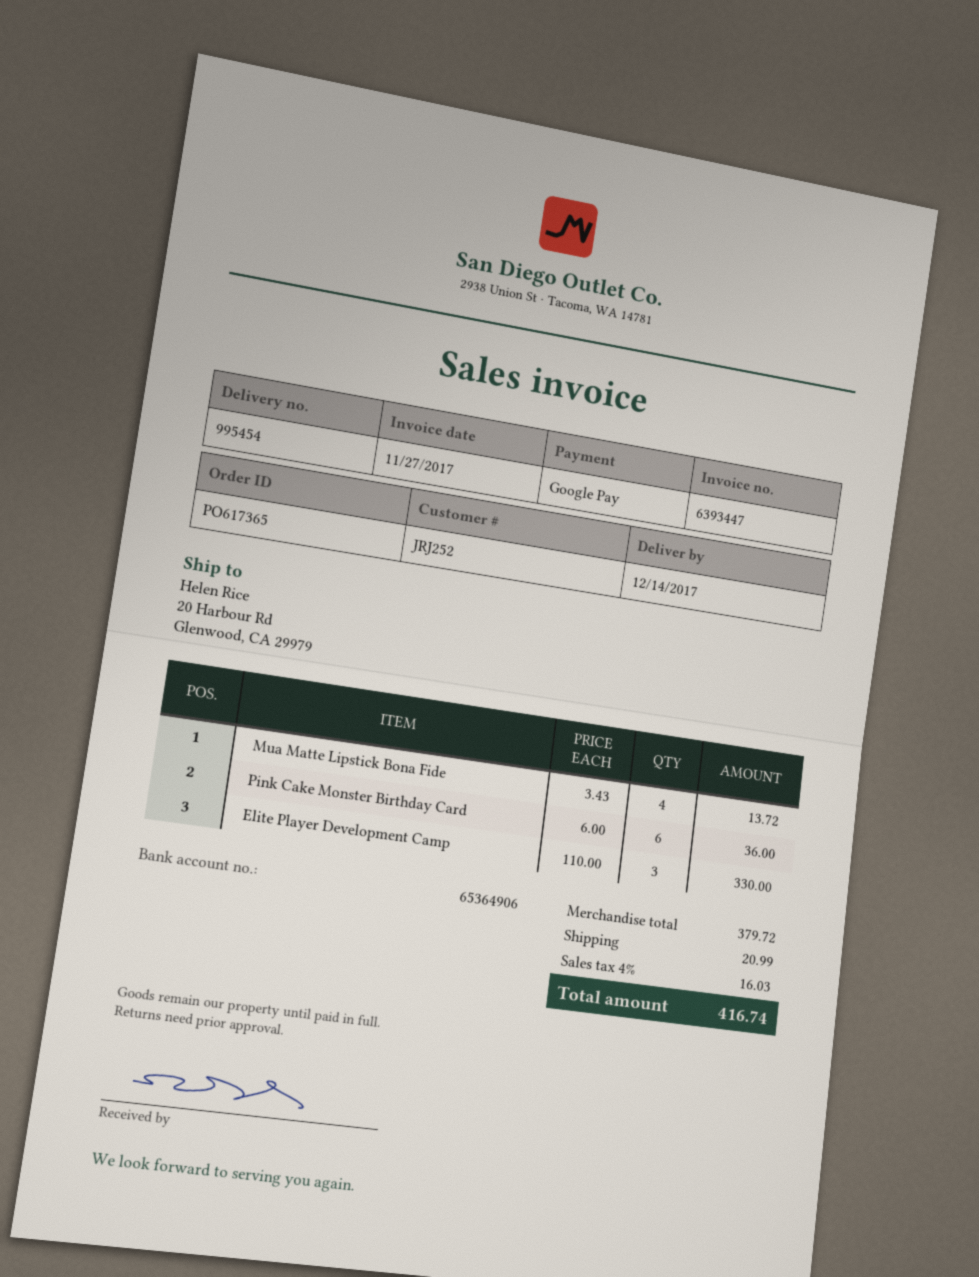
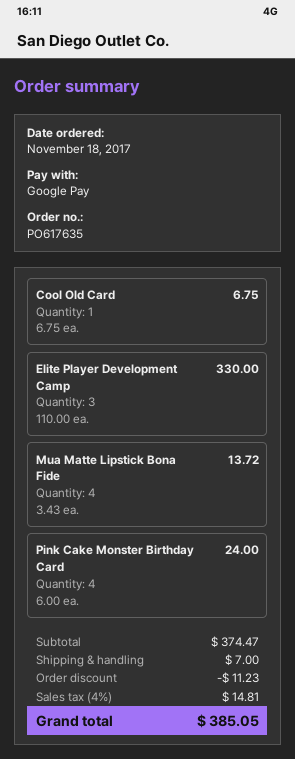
order number: PO617365 -> PO617635
Pink Cake Monster Birthday Card: 6 x 6.00 = 36.00 -> 4 x 6.00 = 24.00
Cool Old Card: none -> 1 x 6.75 = 6.75
subtotal: 379.72 -> 374.47
discount: none -> 11.23
shipping: 20.99 -> 7.00
tax: 4% = 16.03 -> 4% = 14.81
total: 416.74 -> 385.05

